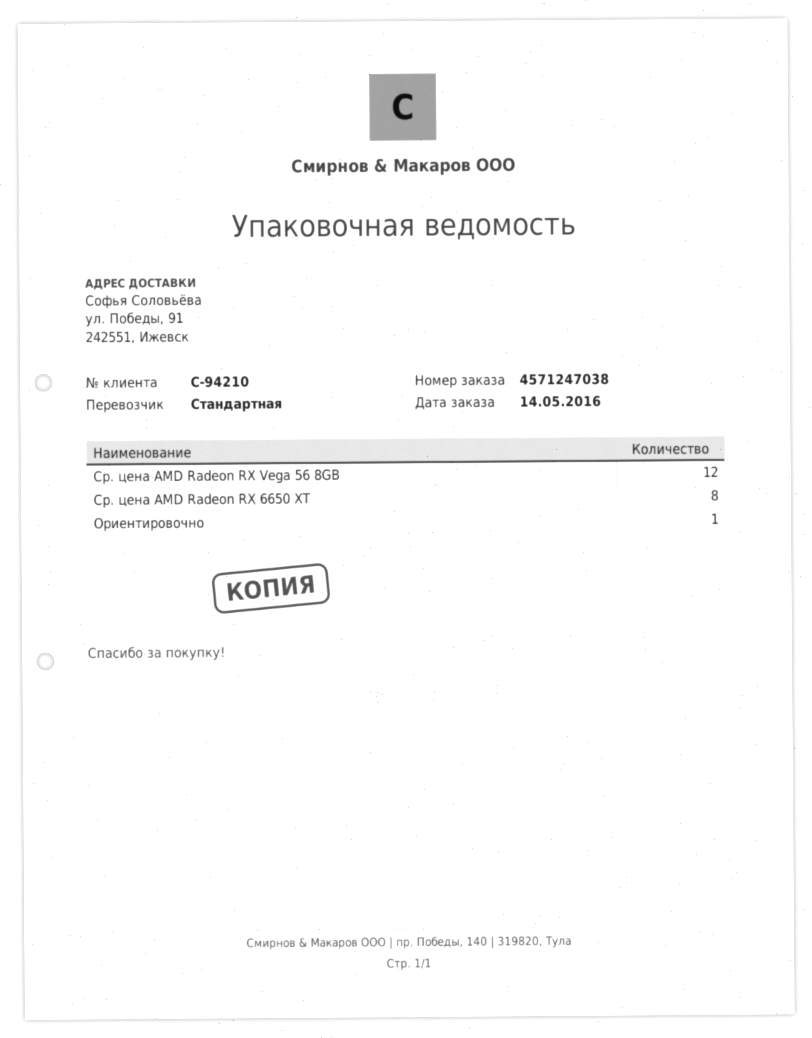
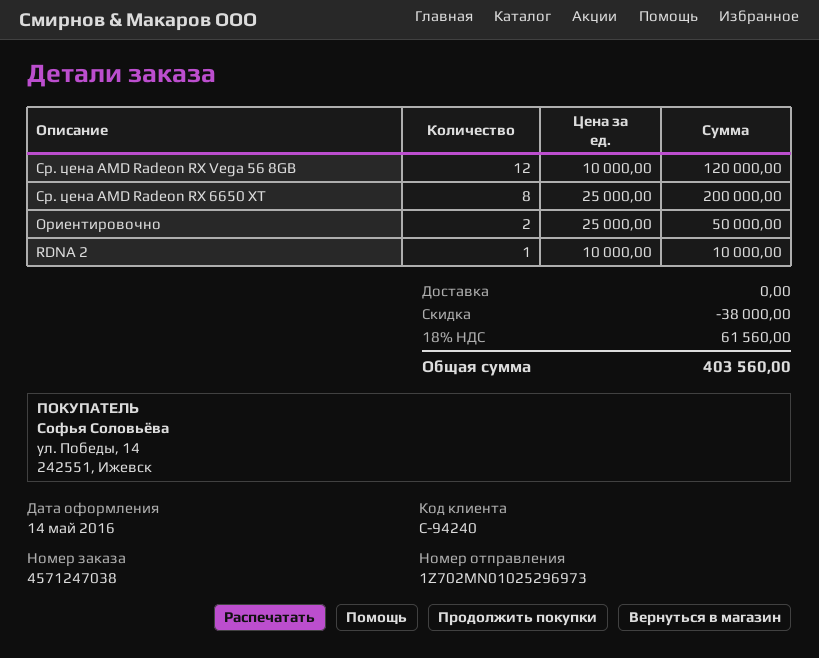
customer number: C-94210 -> C-94240
Ориентировочно: 1 -> 2
RDNA 2: none -> 1

